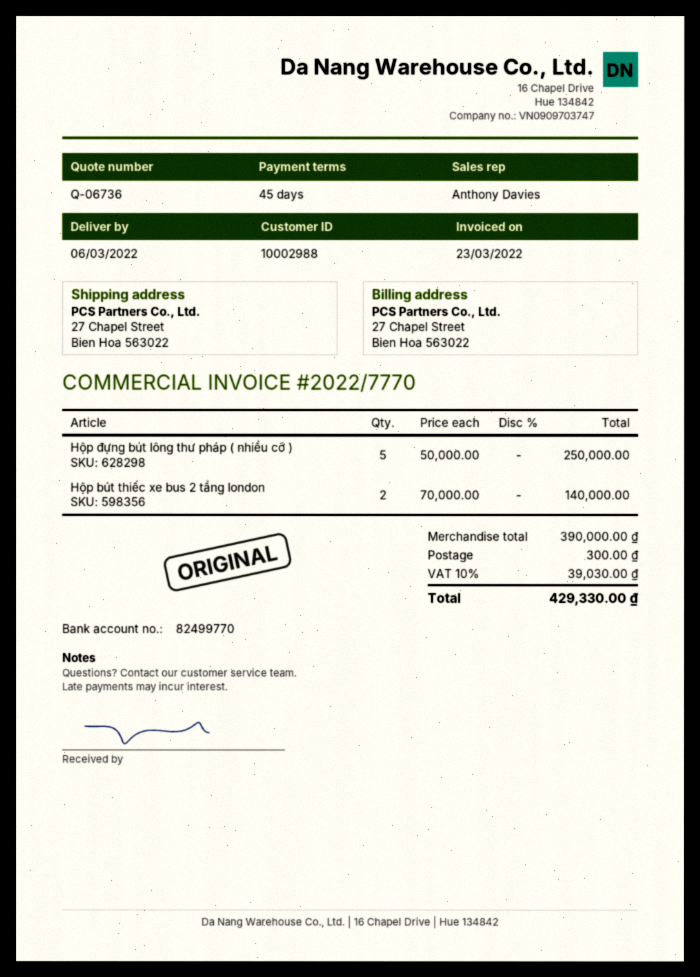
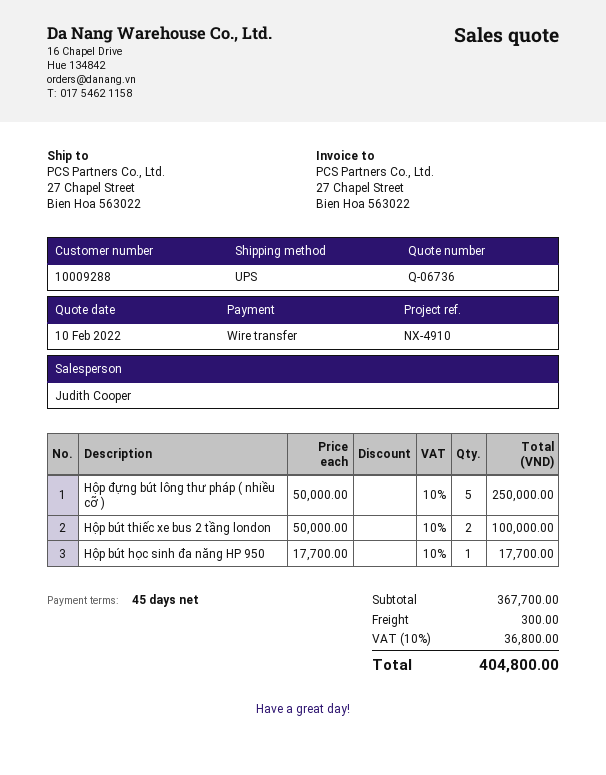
customer number: 10002988 -> 10009288
sales rep: Anthony Davies -> Judith Cooper
Hộp bút thiếc xe bus 2 tầng london: 2 x 70000.00 = 140000.00 -> 2 x 50000.00 = 100000.00
Hộp bút học sinh đa năng HP 950: none -> 1 x 17700.00 = 17700.00
subtotal: 390000.00 -> 367700.00
tax: 10% = 39030.00 -> 10% = 36800.00
total: 429330.00 -> 404800.00

